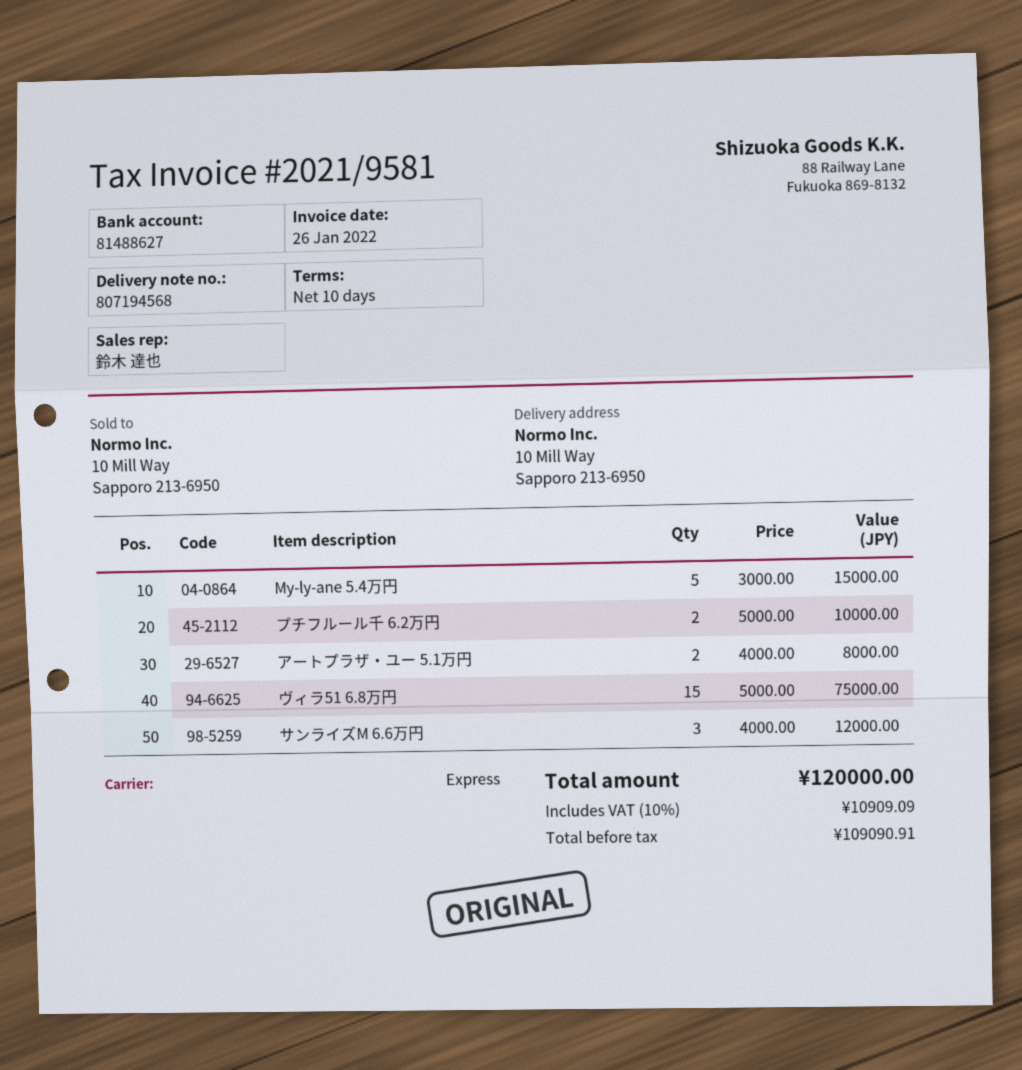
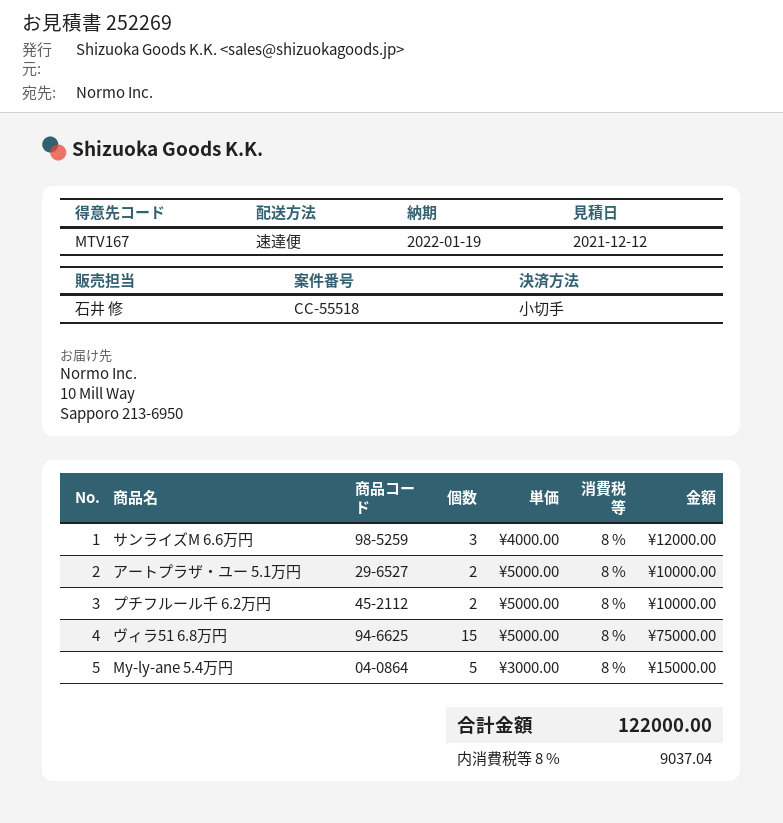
sales rep: 鈴木 達也 -> 石井 修
アートプラザ・ユー 5.1万円: 2 x 4000.00 = 8000.00 -> 2 x 5000.00 = 10000.00
tax: 10% = 10909.09 -> 8% = 9037.04
total: 120000.00 -> 122000.00

